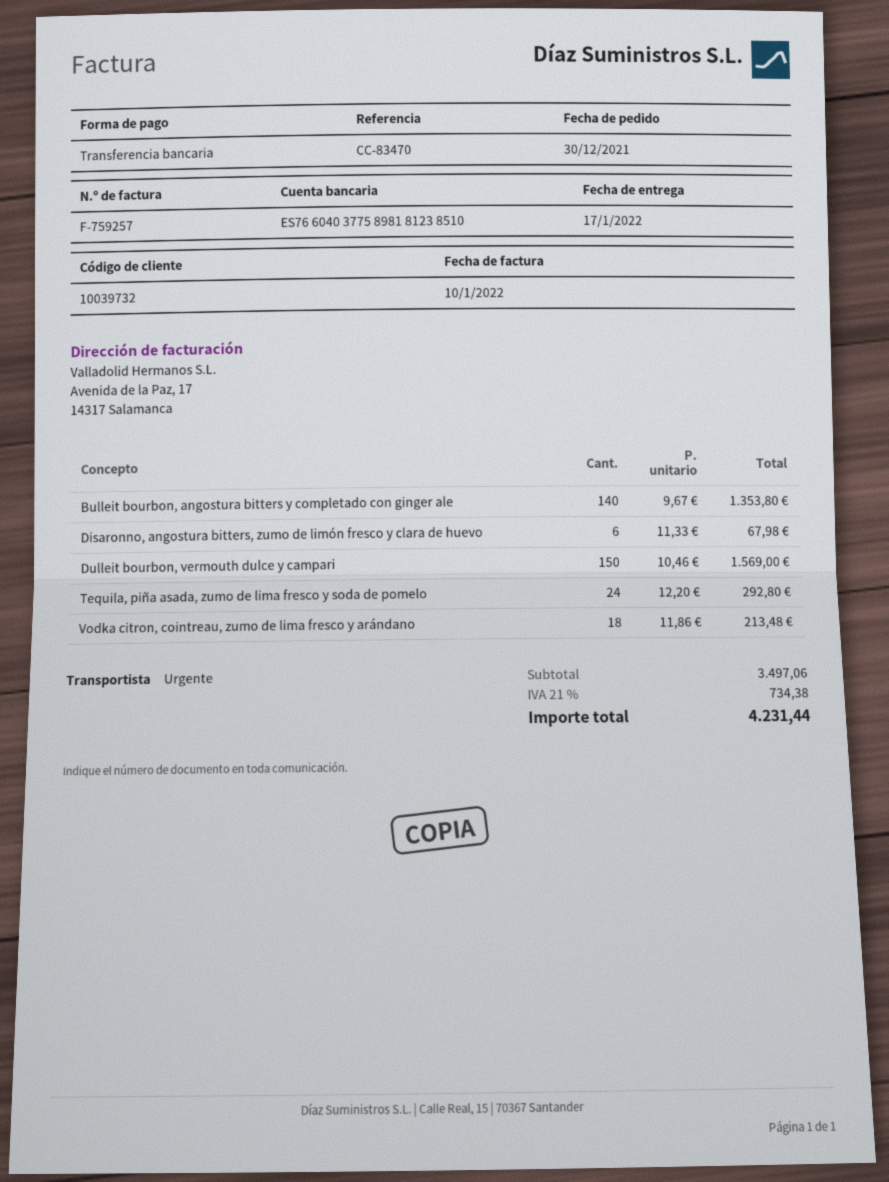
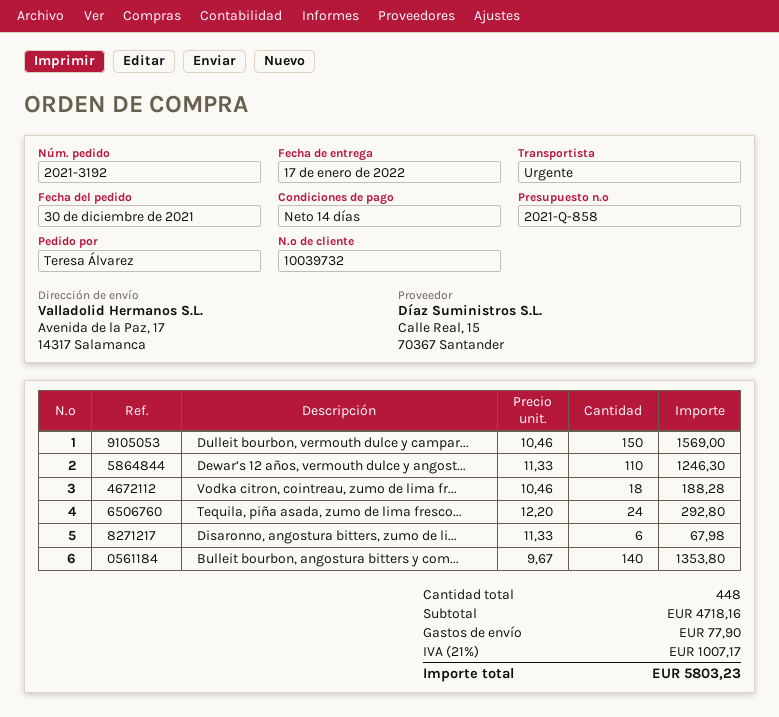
Vodka citron, cointreau, zumo de lima fresco y arándano: 18 x 11.86 = 213.48 -> 18 x 10.46 = 188.28
Dewar’s 12 años, vermouth dulce y angost...: none -> 110 x 11.33 = 1246.30
subtotal: 3497.06 -> 4718.16
shipping: none -> 77.90
tax: 21% = 734.38 -> 21% = 1007.17
total: 4231.44 -> 5803.23

